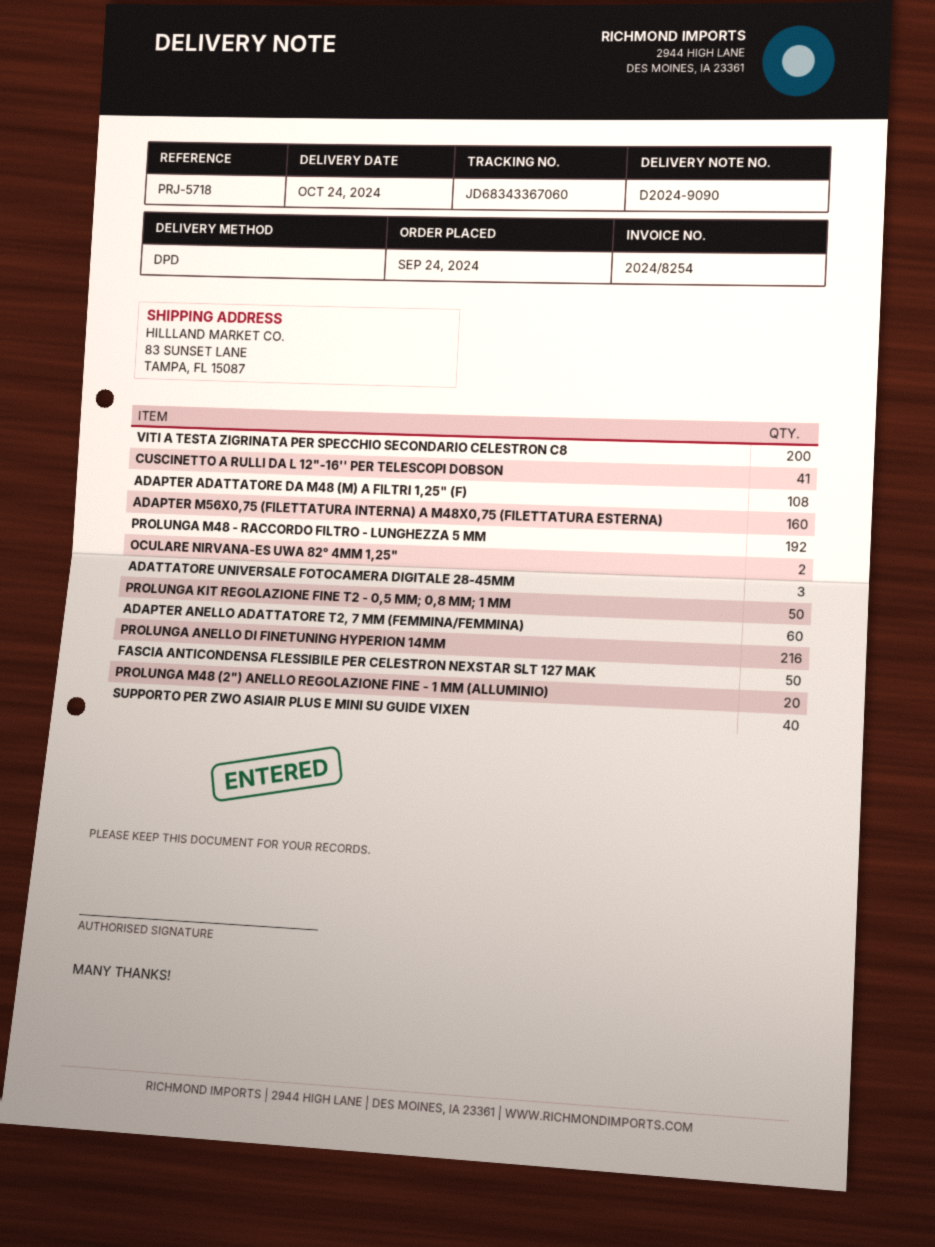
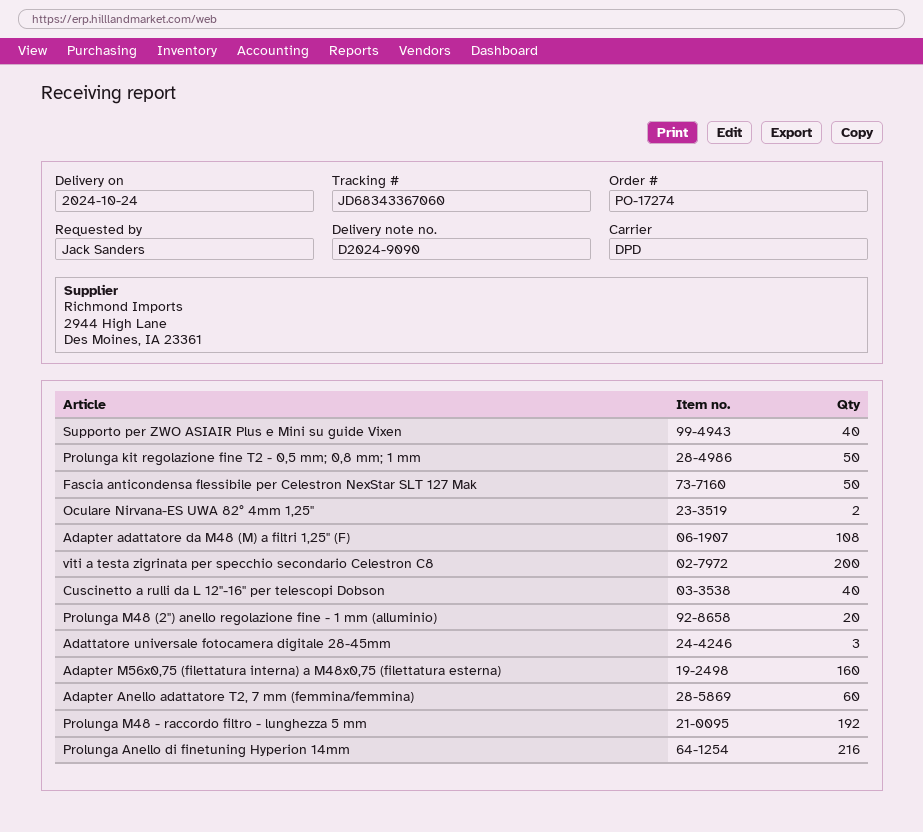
CUSCINETTO A RULLI DA L 12"-16'' PER TELESCOPI DOBSON: 41 -> 40

